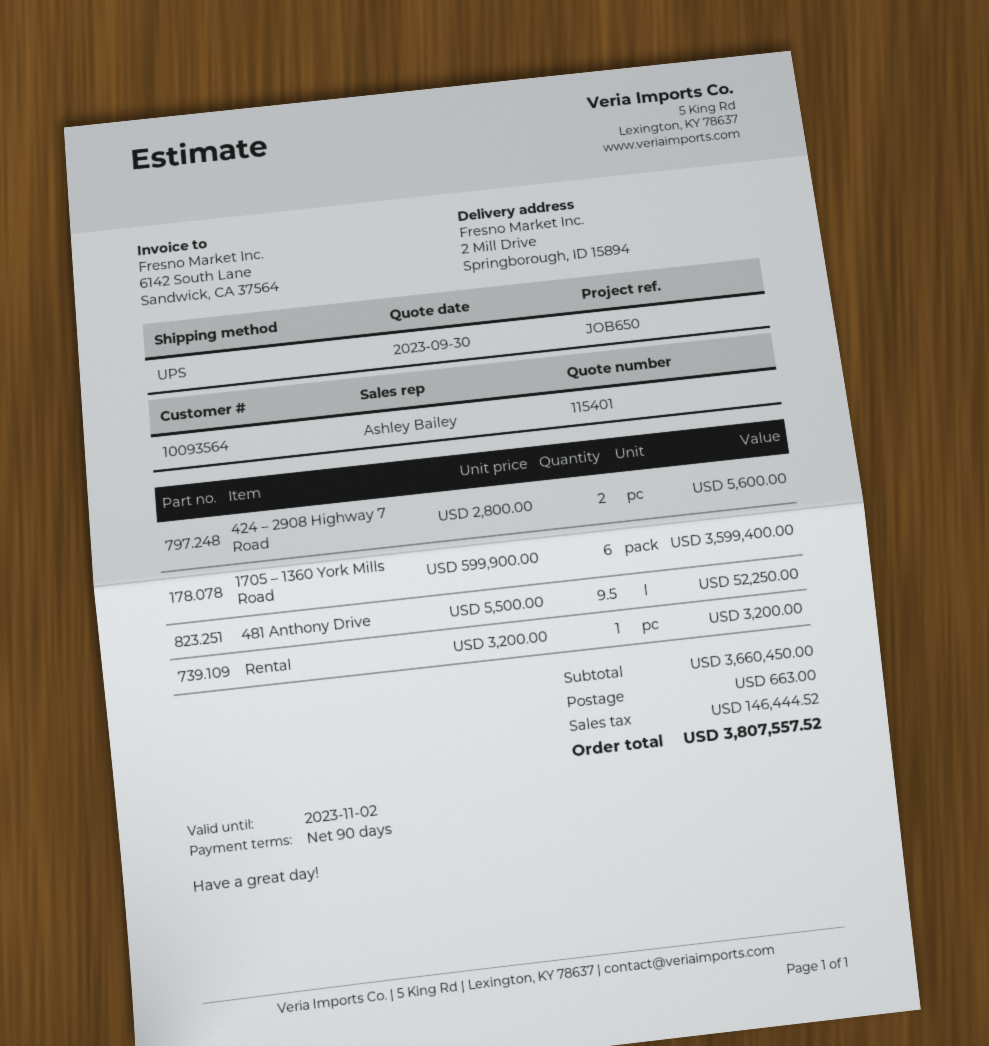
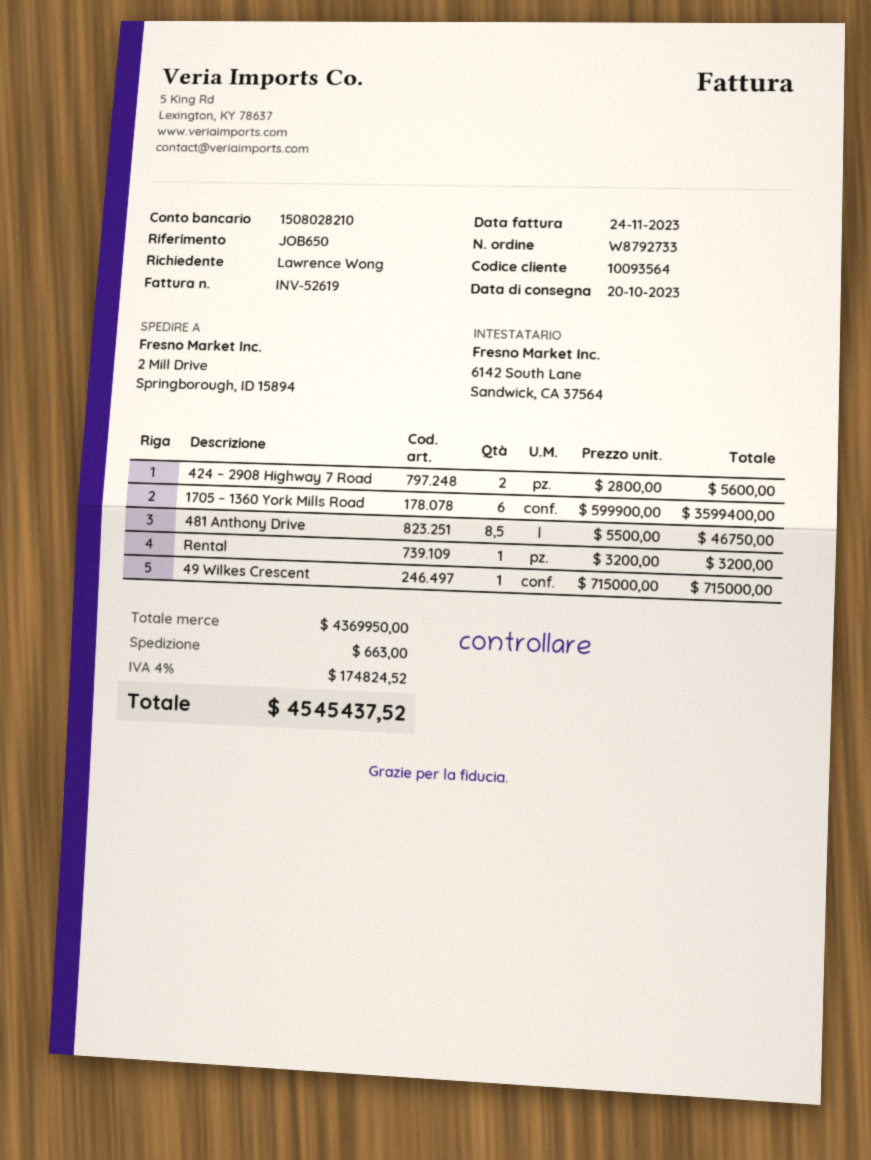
481 Anthony Drive: 9.5 x 5500.00 = 52250.00 -> 8.5 x 5500.00 = 46750.00
49 Wilkes Crescent: none -> 1 x 715000.00 = 715000.00
subtotal: 3660450.00 -> 4369950.00
tax: 146444.52 -> 174824.52
total: 3807557.52 -> 4545437.52

